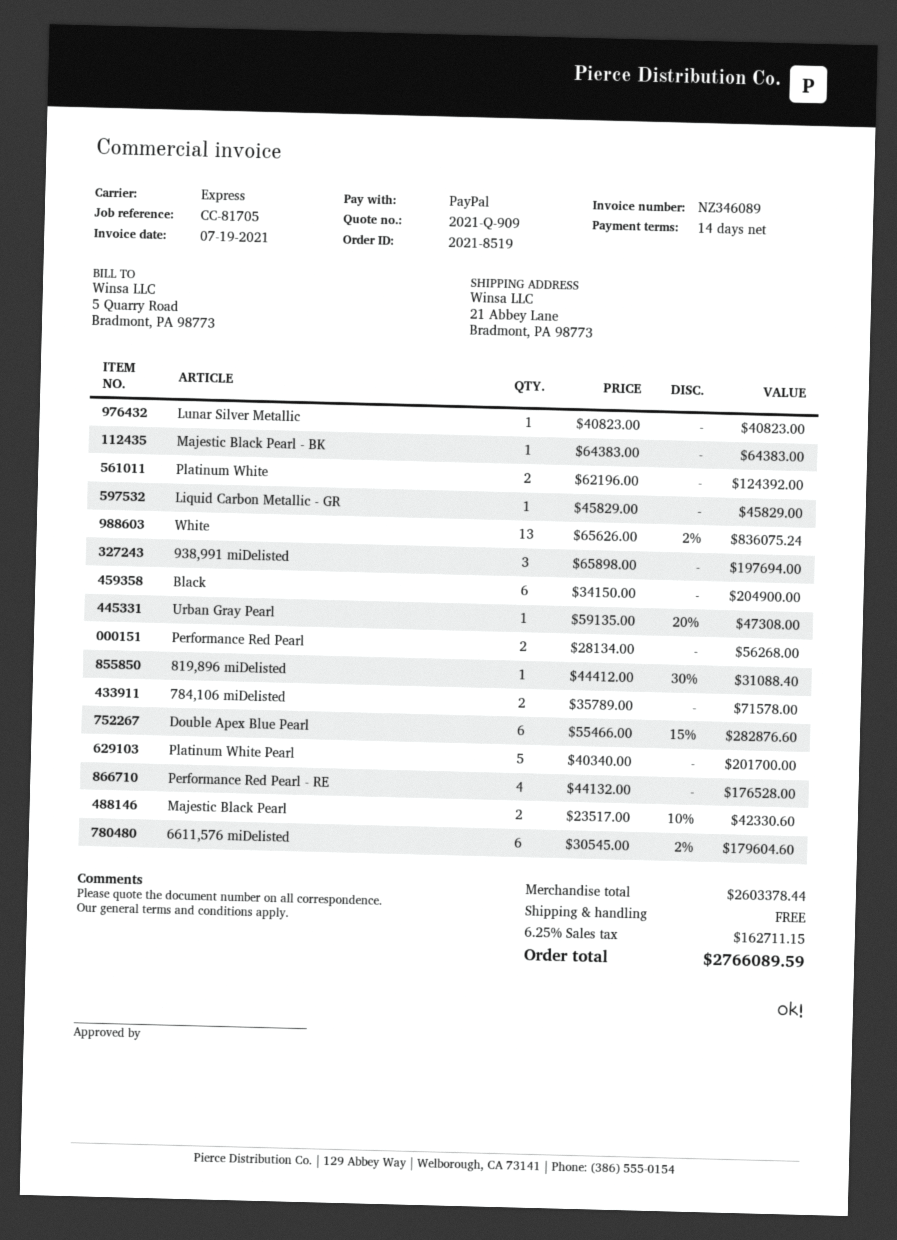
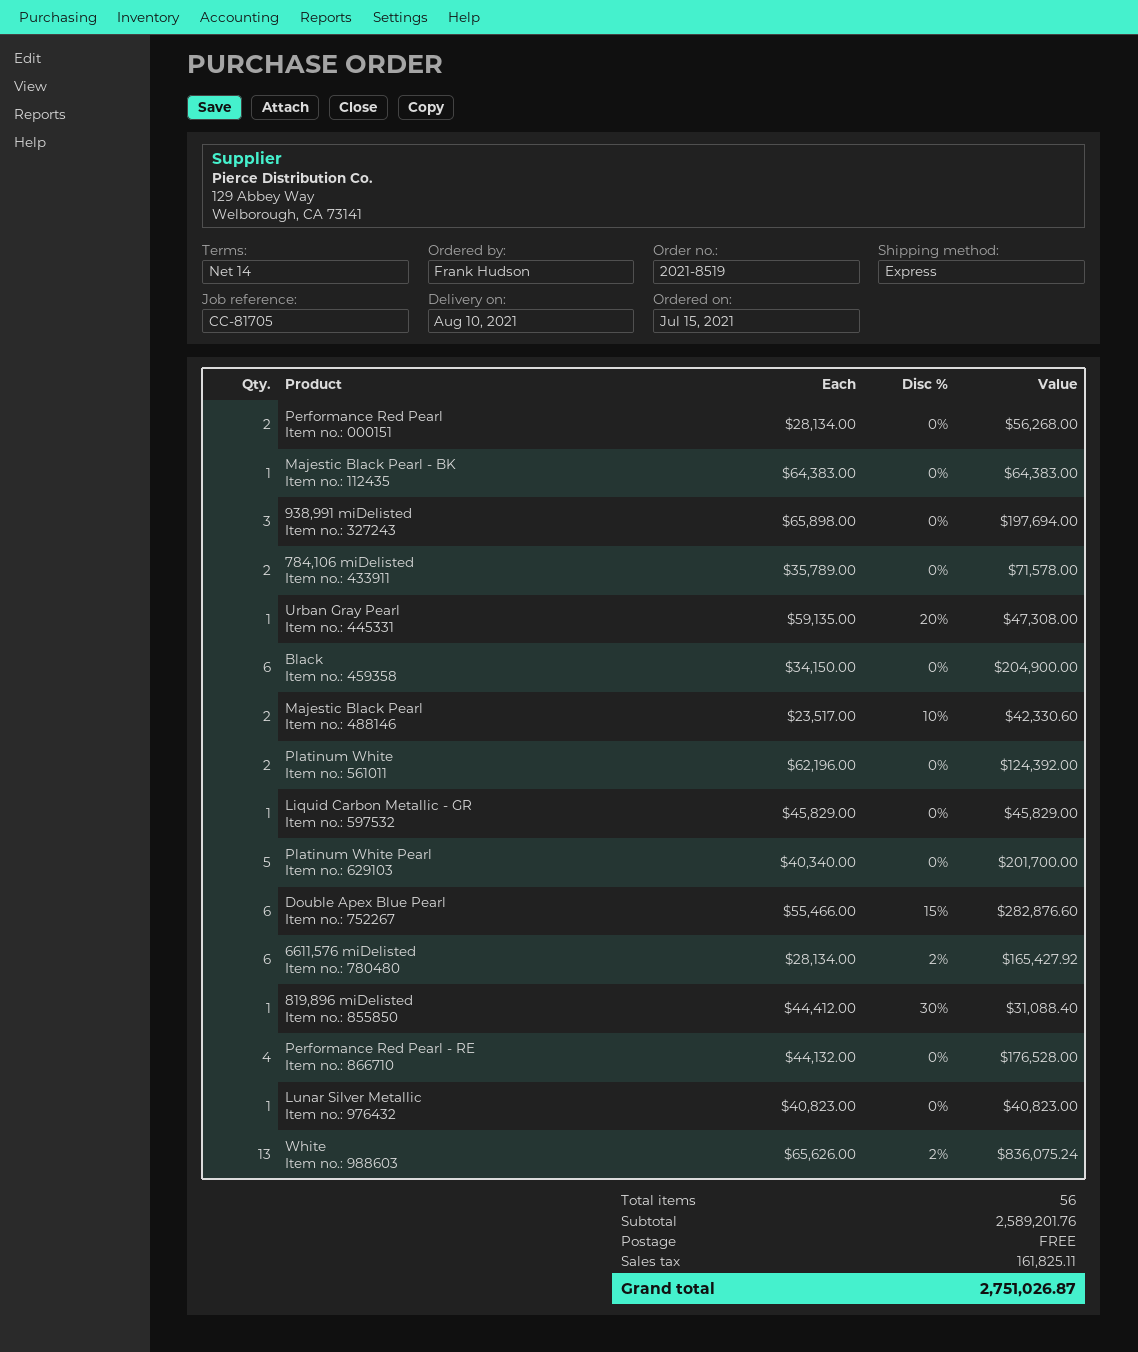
6611,576 miDelisted: 6 x 30545.00 - 2% = 179604.60 -> 6 x 28134.00 - 2% = 165427.92
subtotal: 2603378.44 -> 2589201.76
tax: 162711.15 -> 161825.11
total: 2766089.59 -> 2751026.87

